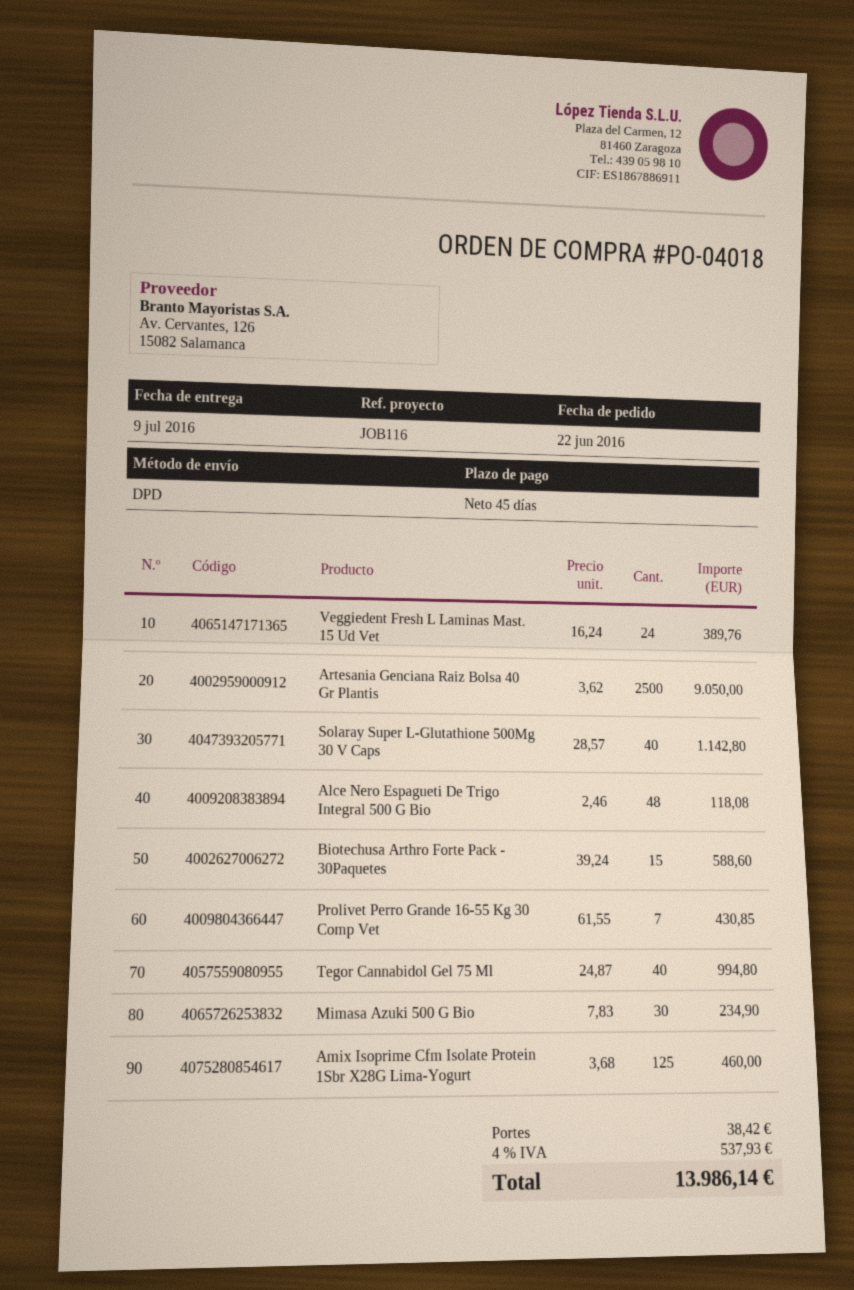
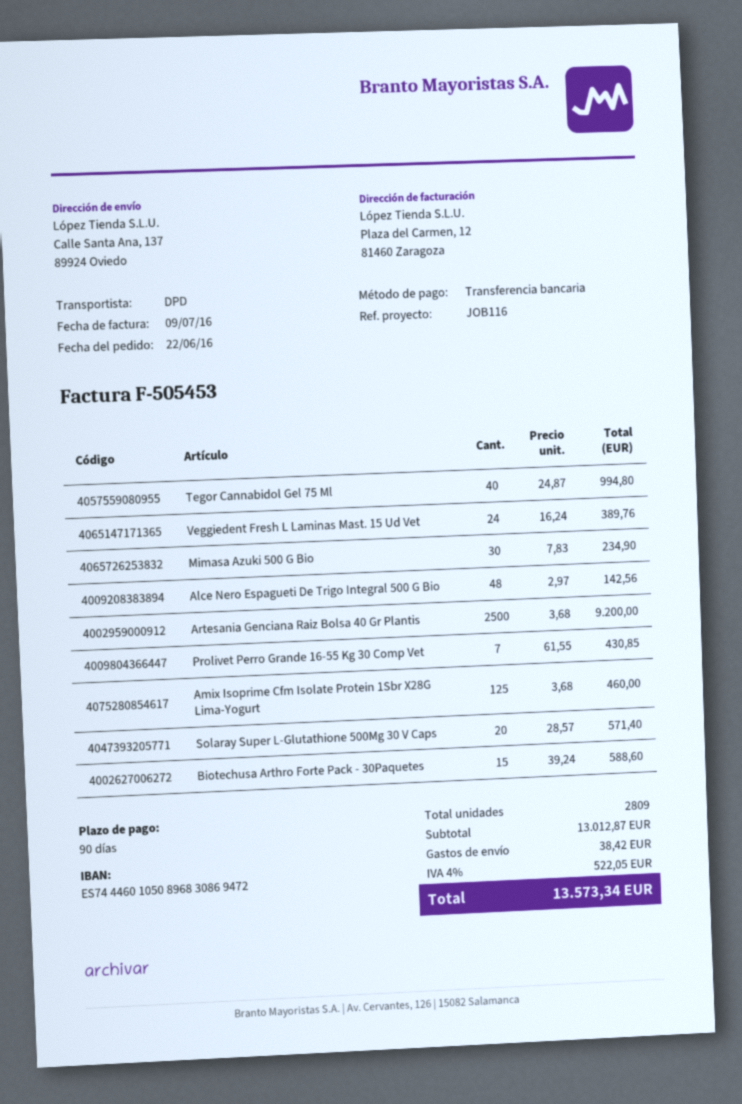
payment terms: 45 days -> 90 days
Artesania Genciana Raiz Bolsa 40 Gr Plantis: 2500 x 3.62 = 9050.00 -> 2500 x 3.68 = 9200.00
Solaray Super L-Glutathione 500Mg 30 V Caps: 40 x 28.57 = 1142.80 -> 20 x 28.57 = 571.40
Alce Nero Espagueti De Trigo Integral 500 G Bio: 48 x 2.46 = 118.08 -> 48 x 2.97 = 142.56
tax: 4% = 537.93 -> 4% = 522.05
total: 13986.14 -> 13573.34

